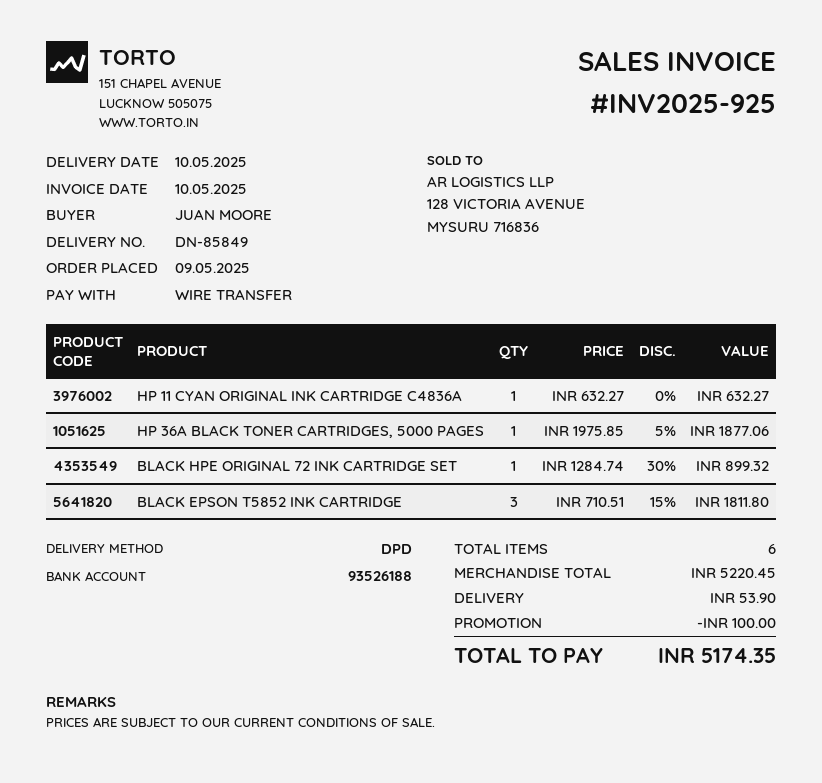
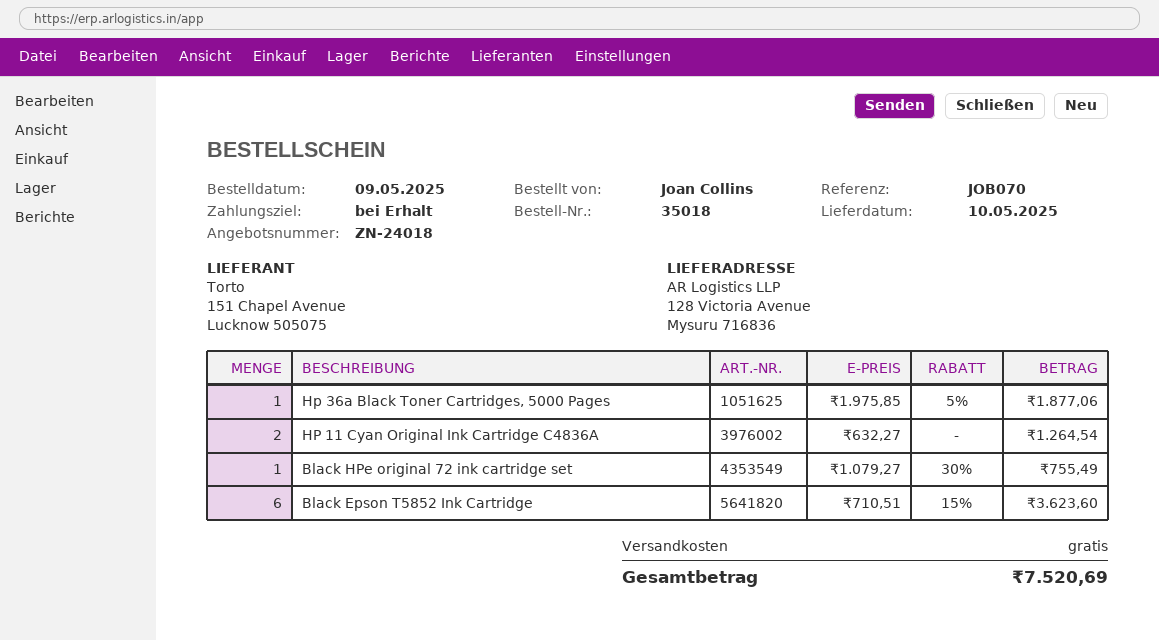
ordered by: JUAN MOORE -> Joan Collins
HP 11 CYAN ORIGINAL INK CARTRIDGE C4836A: 1 x 632.27 = 632.27 -> 2 x 632.27 = 1264.54
BLACK HPE ORIGINAL 72 INK CARTRIDGE SET: 1 x 1284.74 - 30% = 899.32 -> 1 x 1079.27 - 30% = 755.49
BLACK EPSON T5852 INK CARTRIDGE: 3 x 710.51 - 15% = 1811.80 -> 6 x 710.51 - 15% = 3623.60
discount: 100.00 -> none
shipping: 53.90 -> 0.00
total: 5174.35 -> 7520.69

